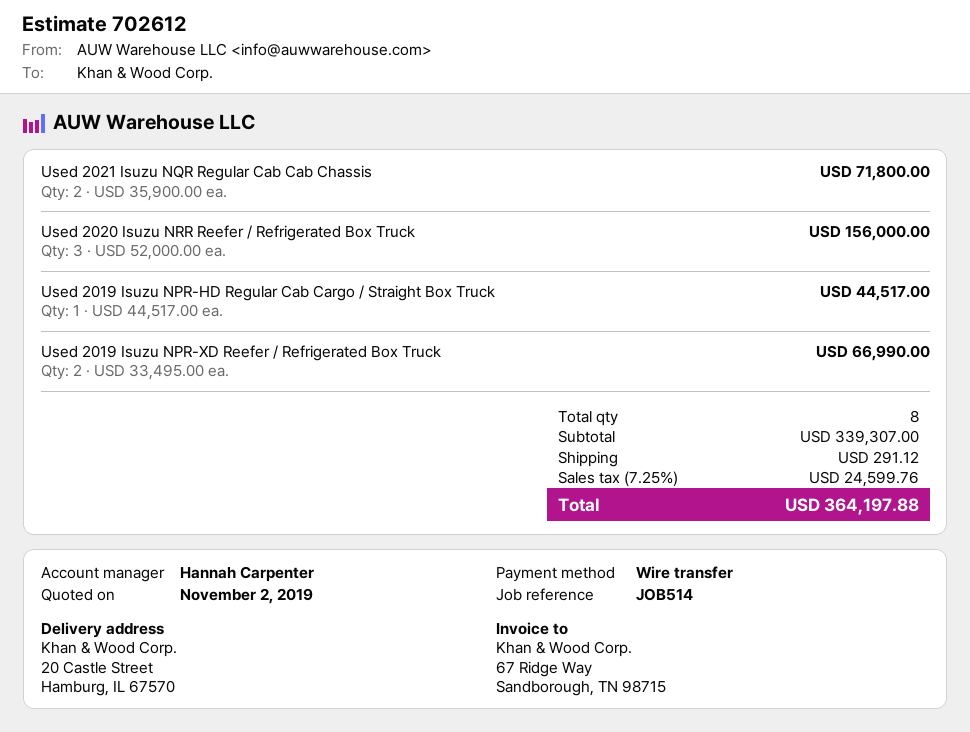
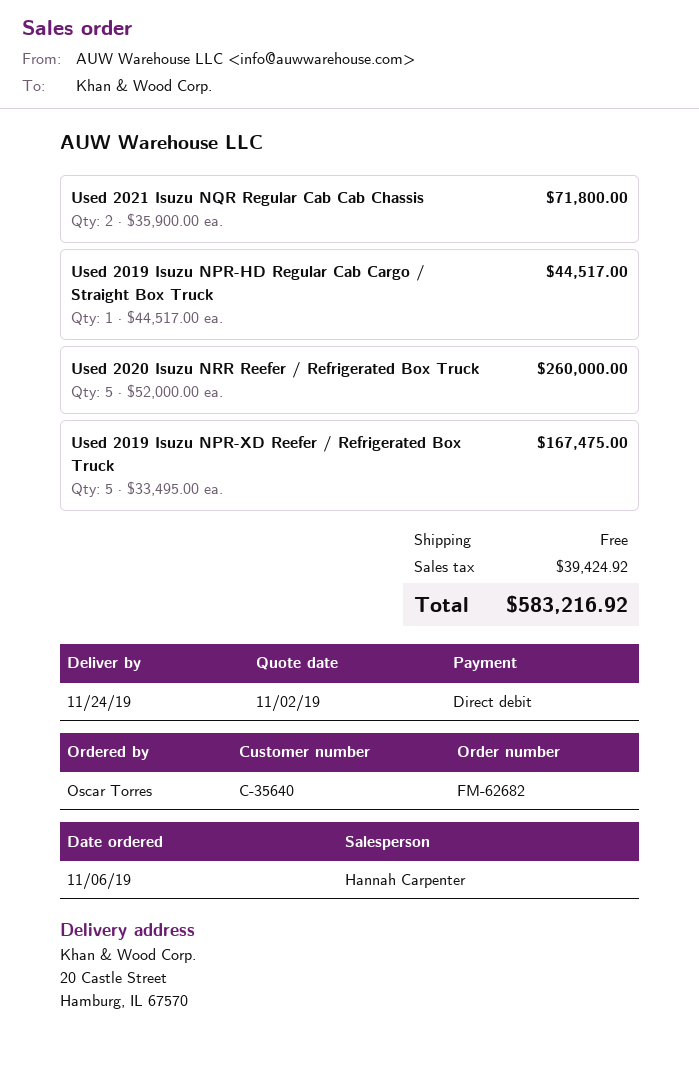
payment method: bank transfer -> direct debit
Used 2020 Isuzu NRR Reefer / Refrigerated Box Truck: 3 x 52000.00 = 156000.00 -> 5 x 52000.00 = 260000.00
Used 2019 Isuzu NPR-XD Reefer / Refrigerated Box Truck: 2 x 33495.00 = 66990.00 -> 5 x 33495.00 = 167475.00
shipping: 291.12 -> 0.00
tax: 24599.76 -> 39424.92
total: 364197.88 -> 583216.92

